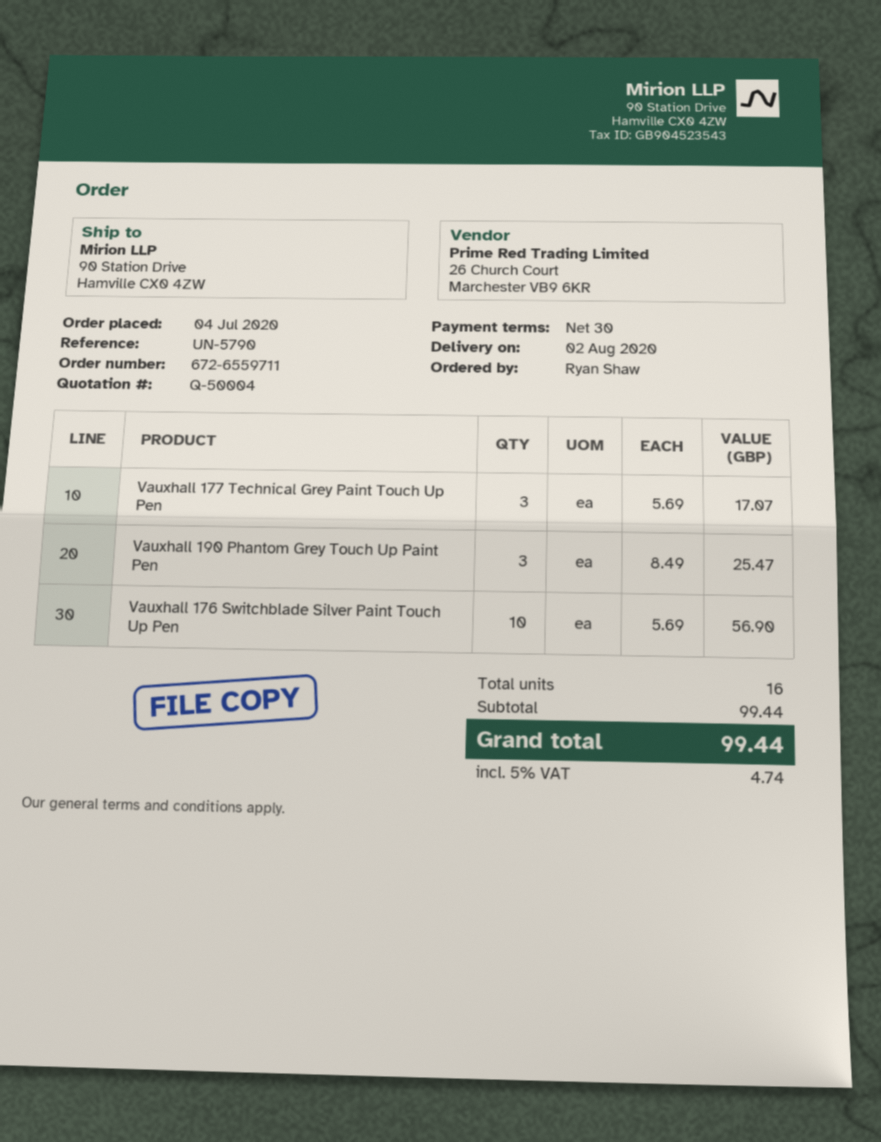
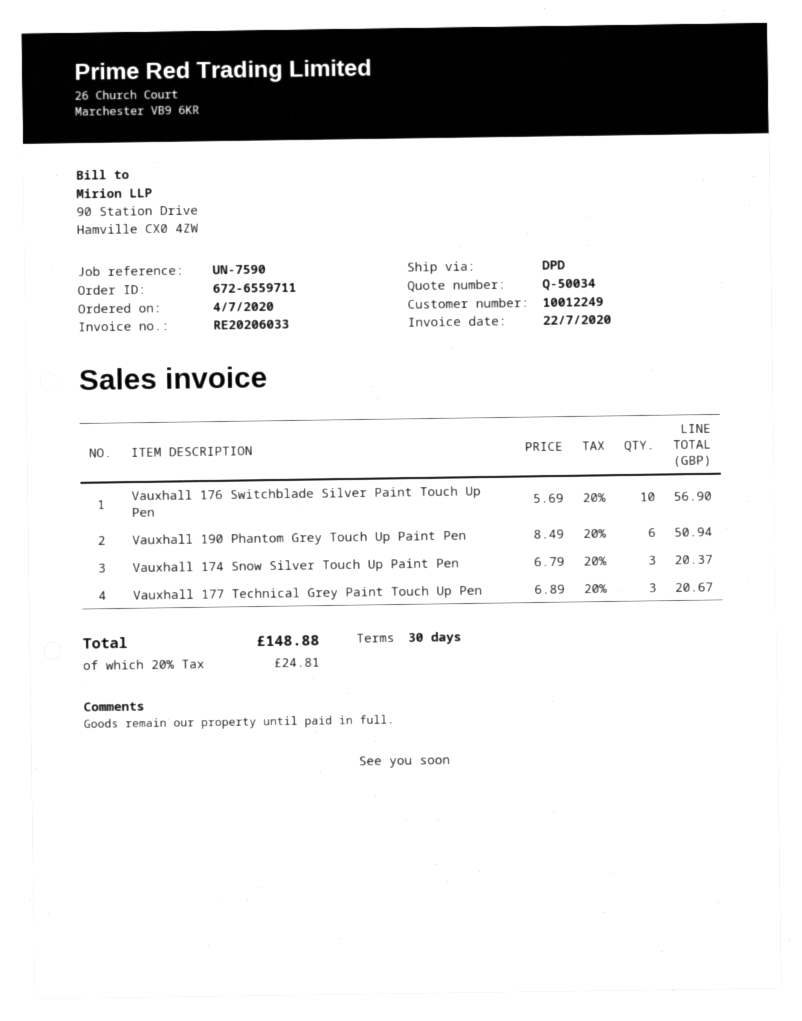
quote number: Q-50004 -> Q-50034
reference: UN-5790 -> UN-7590
Vauxhall 177 Technical Grey Paint Touch Up Pen: 3 x 5.69 = 17.07 -> 3 x 6.89 = 20.67
Vauxhall 190 Phantom Grey Touch Up Paint Pen: 3 x 8.49 = 25.47 -> 6 x 8.49 = 50.94
Vauxhall 174 Snow Silver Touch Up Paint Pen: none -> 3 x 6.79 = 20.37
tax: 5% = 4.74 -> 20% = 24.81
total: 99.44 -> 148.88

